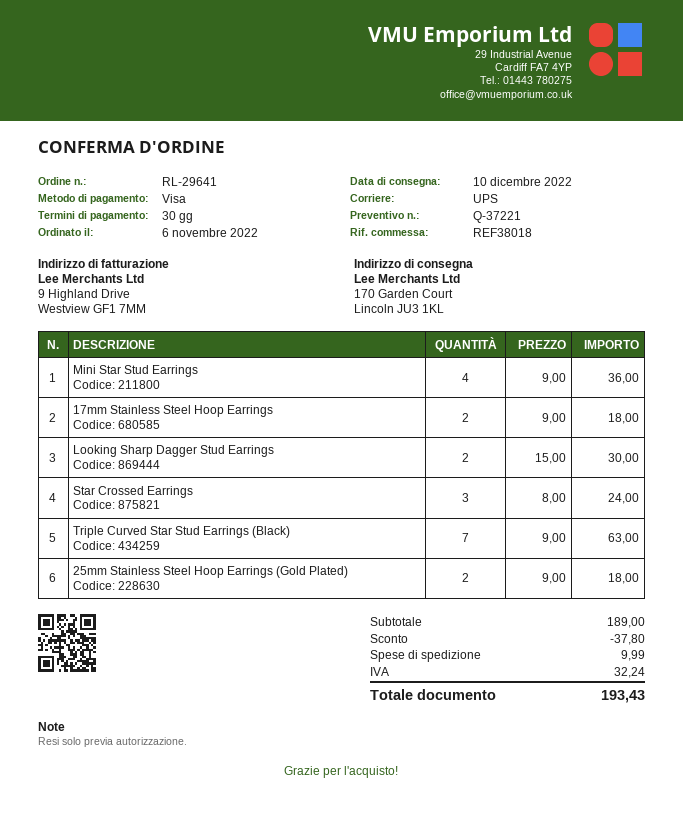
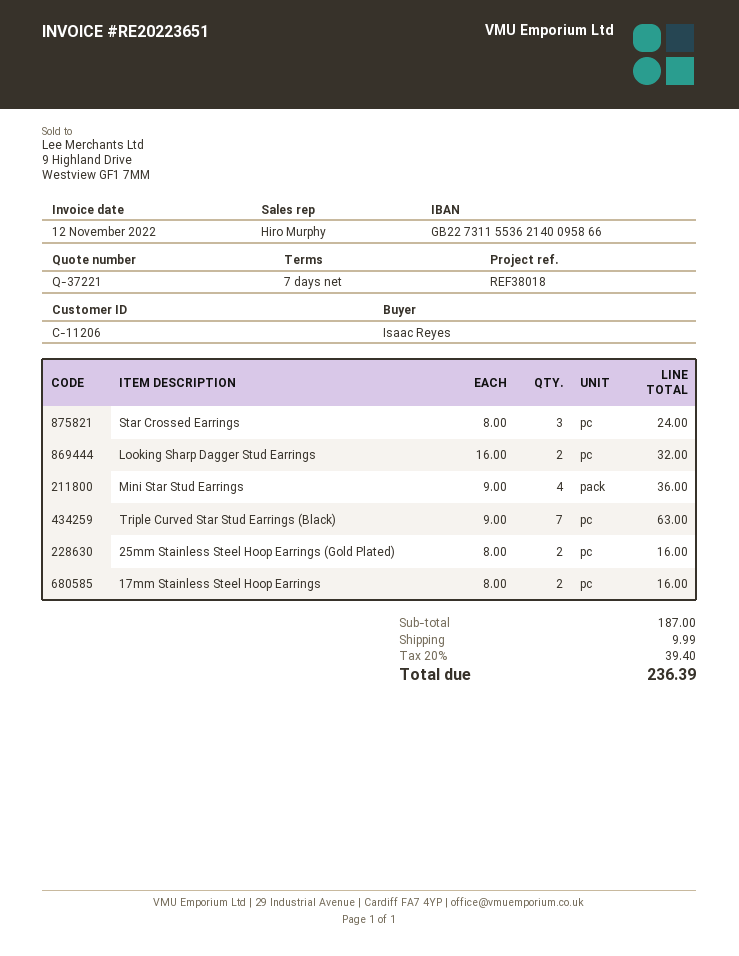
payment terms: 30 days -> 7 days
17mm Stainless Steel Hoop Earrings: 2 x 9.00 = 18.00 -> 2 x 8.00 = 16.00
Looking Sharp Dagger Stud Earrings: 2 x 15.00 = 30.00 -> 2 x 16.00 = 32.00
25mm Stainless Steel Hoop Earrings (Gold Plated): 2 x 9.00 = 18.00 -> 2 x 8.00 = 16.00
subtotal: 189.00 -> 187.00
discount: 37.80 -> none
tax: 32.24 -> 39.40
total: 193.43 -> 236.39

